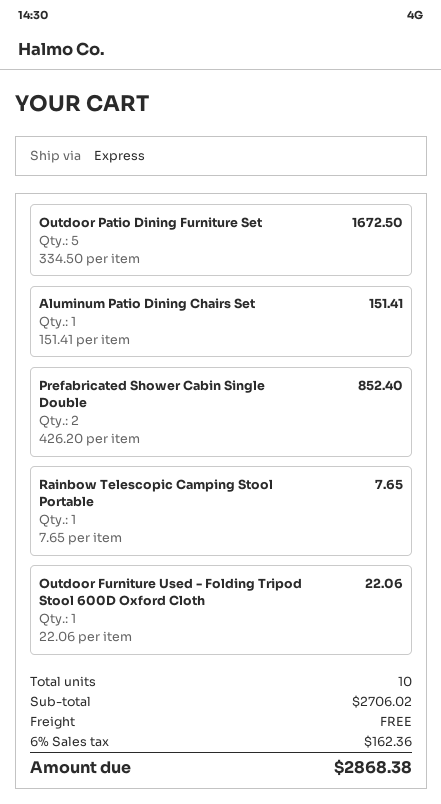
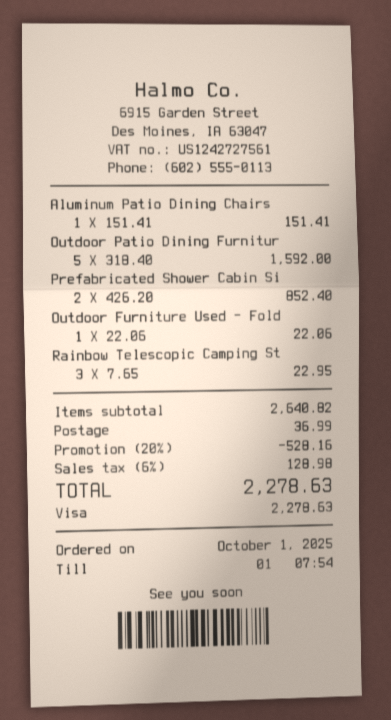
Outdoor Patio Dining Furniture Set: 5 x 334.50 = 1672.50 -> 5 x 318.40 = 1592.00
Rainbow Telescopic Camping Stool Portable: 1 x 7.65 = 7.65 -> 3 x 7.65 = 22.95
subtotal: 2706.02 -> 2640.82
discount: none -> 20% = 528.16
shipping: 0.00 -> 36.99
tax: 6% = 162.36 -> 6% = 128.98
total: 2868.38 -> 2278.63

